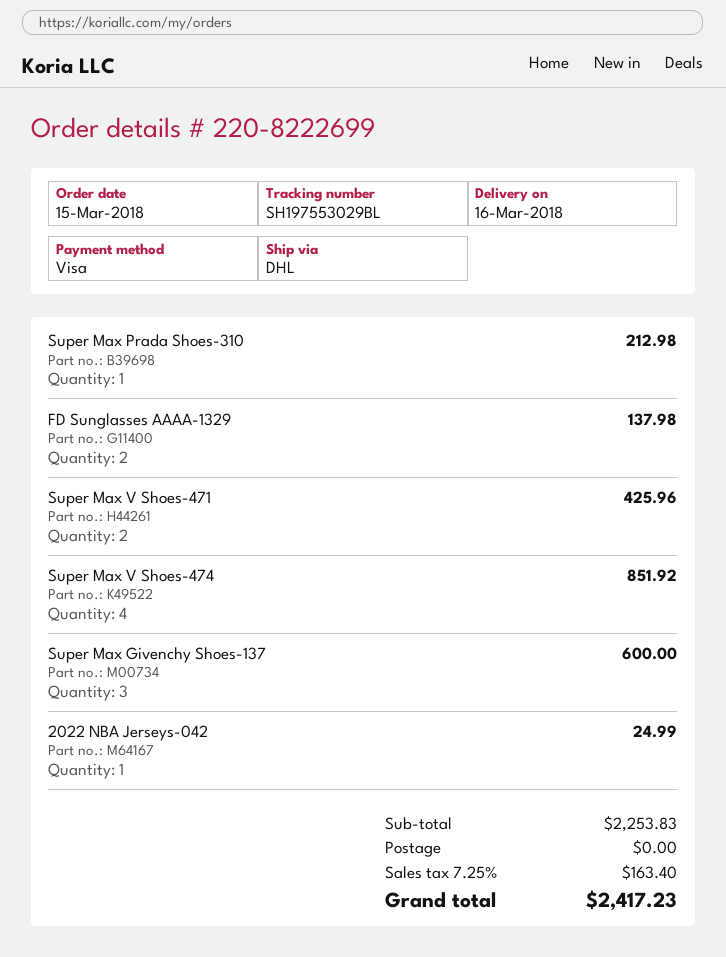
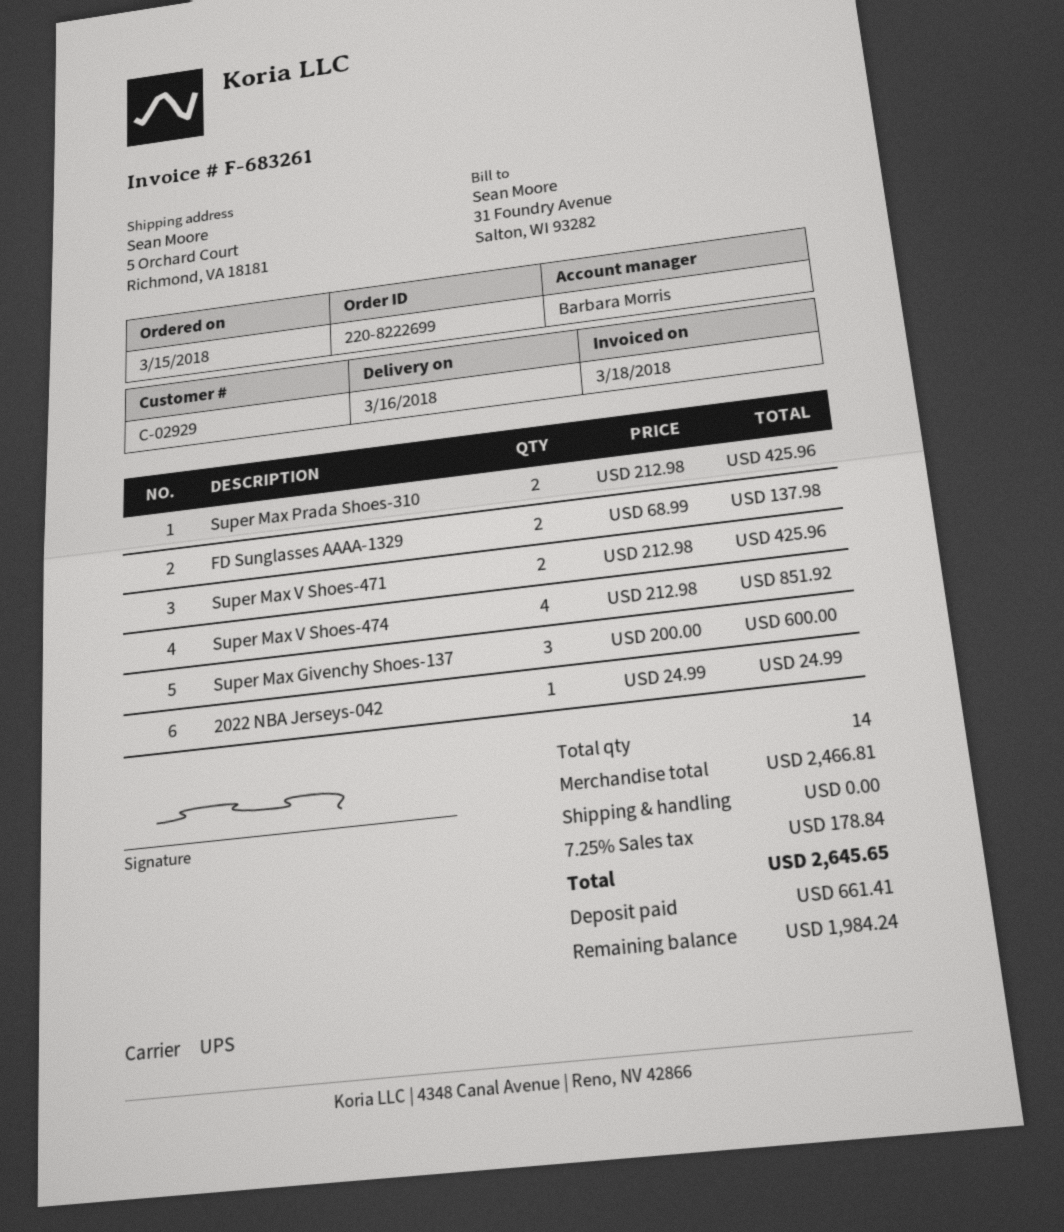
shipping method: DHL -> UPS
Super Max Prada Shoes-310: 1 for 212.98 -> 2 for 425.96
subtotal: 2253.83 -> 2466.81
tax: 7.25% = 163.40 -> 7.25% = 178.84
total: 2417.23 -> 2645.65

